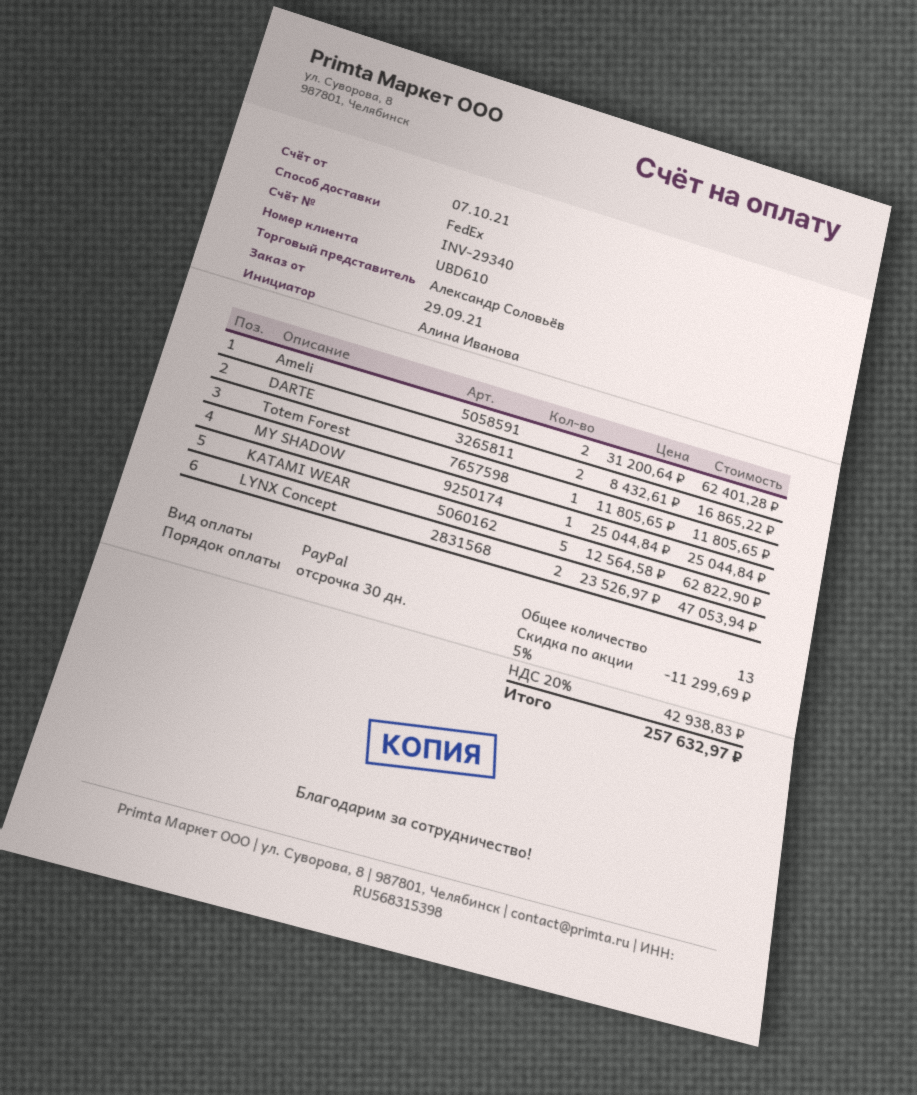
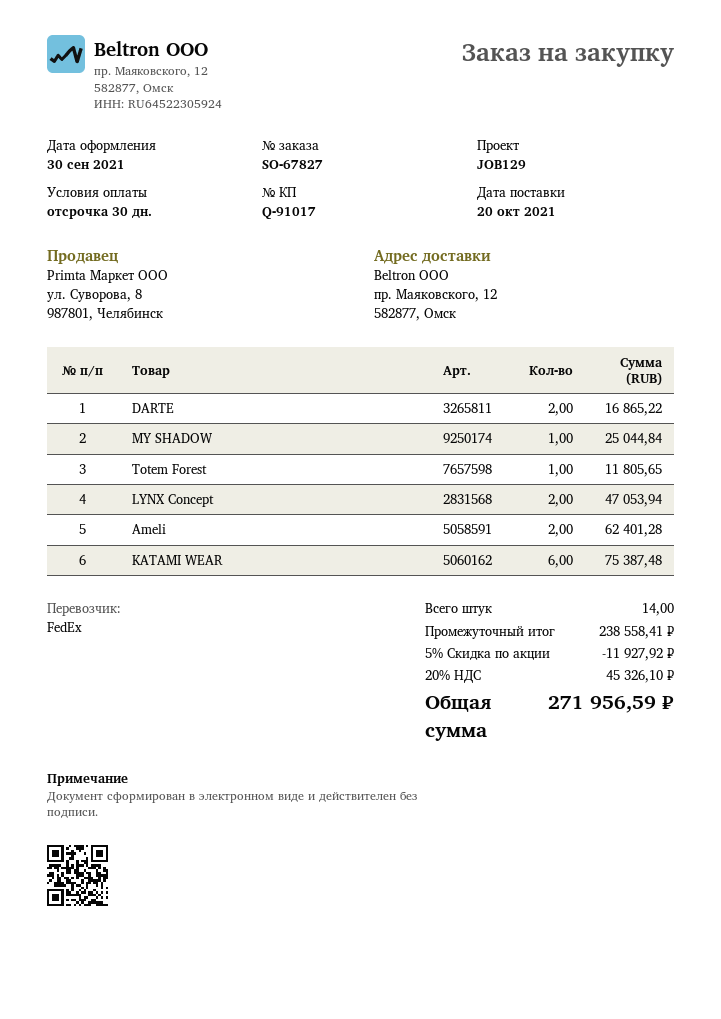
order date: 2021-09-29 -> 2021-09-30
KATAMI WEAR: 5 for 62822.90 -> 6 for 75387.48
total quantity: 13 -> 14
discount: 5% = 11299.69 -> 5% = 11927.92
tax: 20% = 42938.83 -> 20% = 45326.10
total: 257632.97 -> 271956.59

